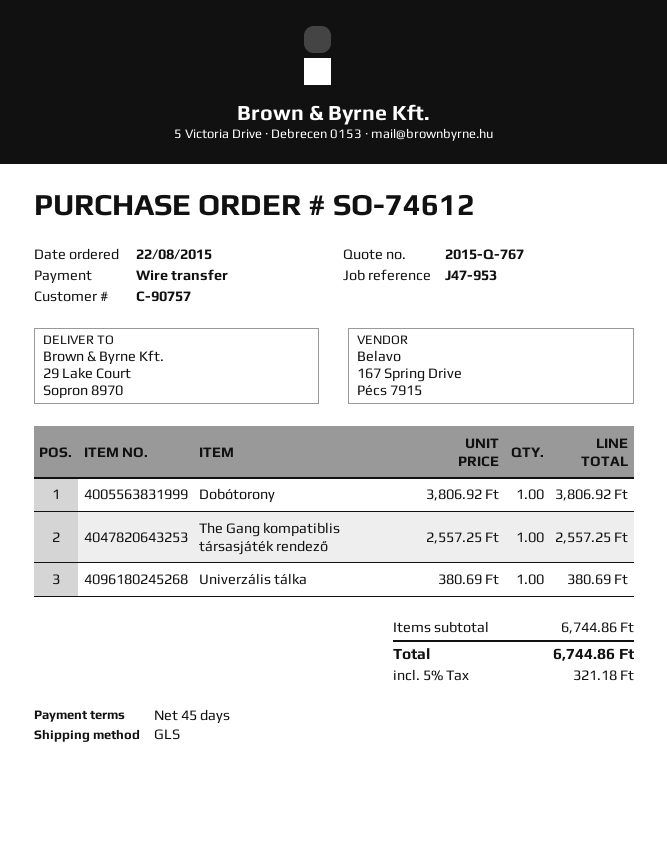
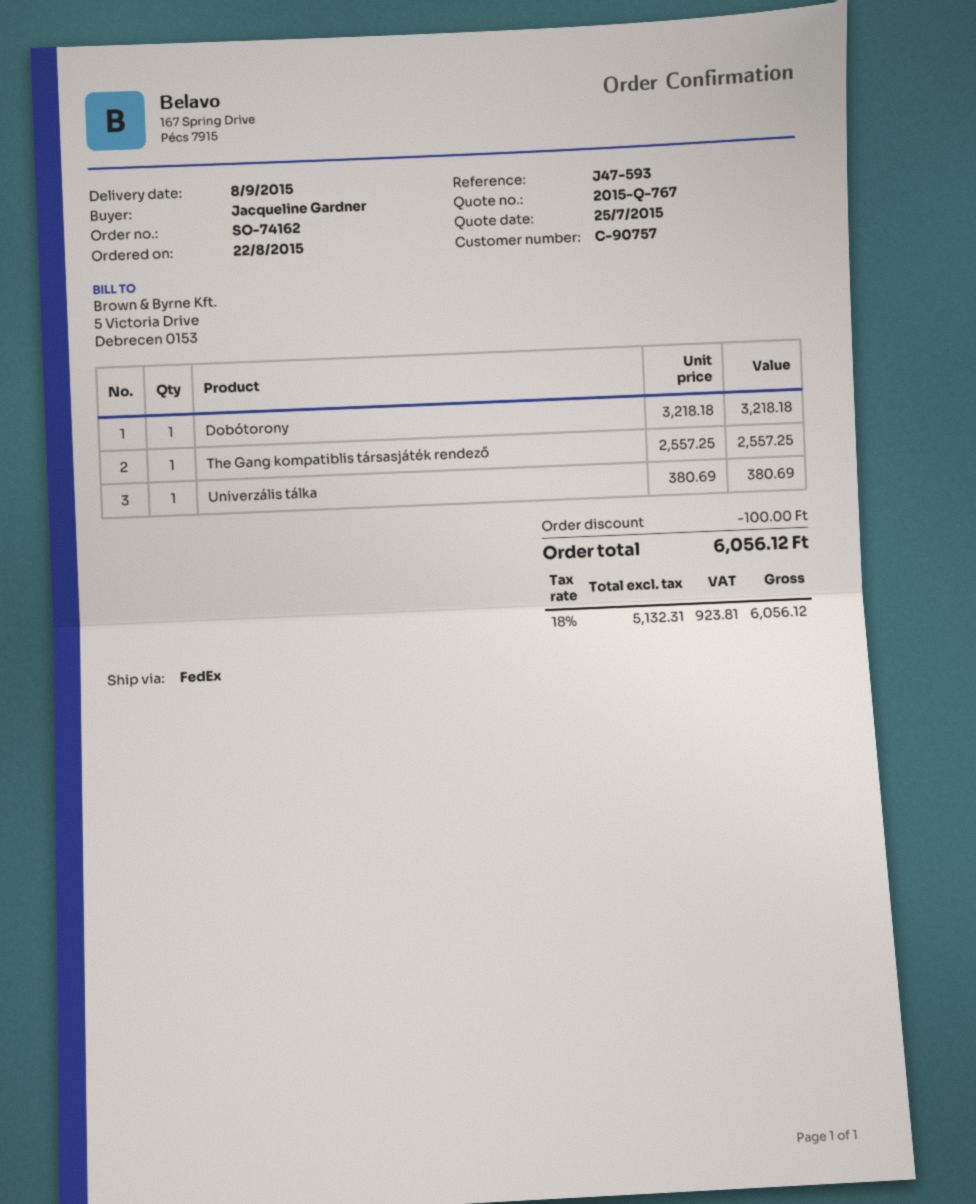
order number: SO-74612 -> SO-74162
reference: J47-953 -> J47-593
shipping method: GLS -> FedEx
Dobótorony: 1 x 3806.92 = 3806.92 -> 1 x 3218.18 = 3218.18
discount: none -> 100.00
tax: 5% = 321.18 -> 18% = 923.81
total: 6744.86 -> 6056.12

